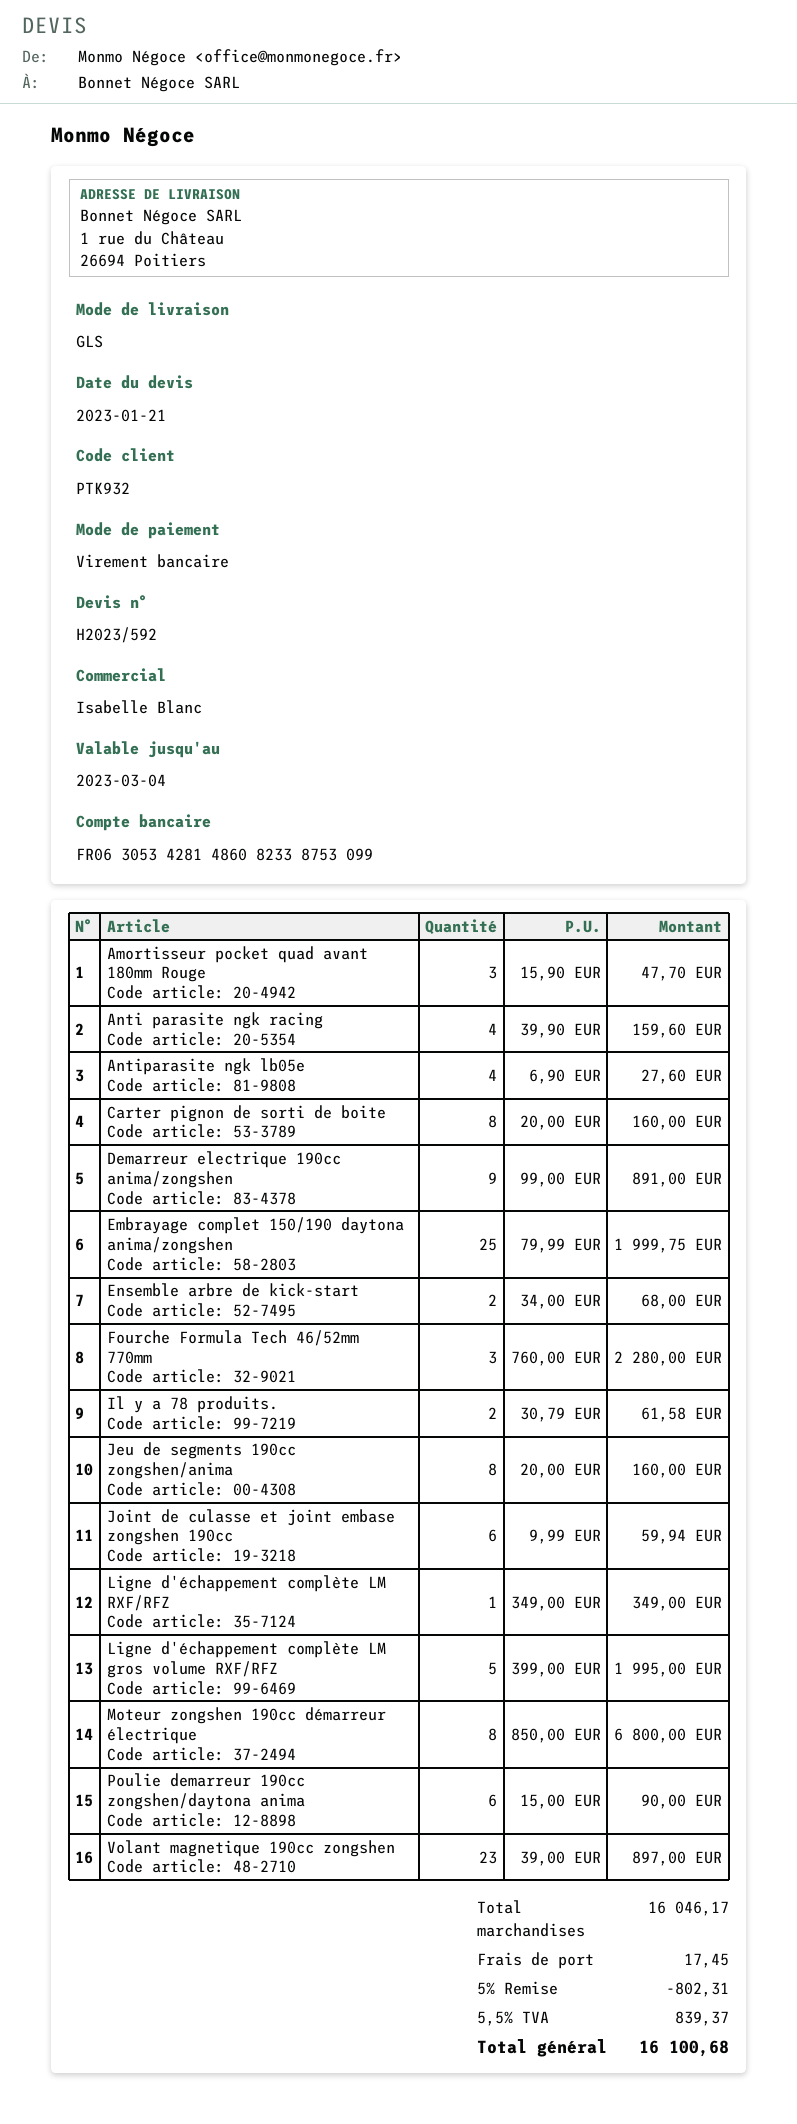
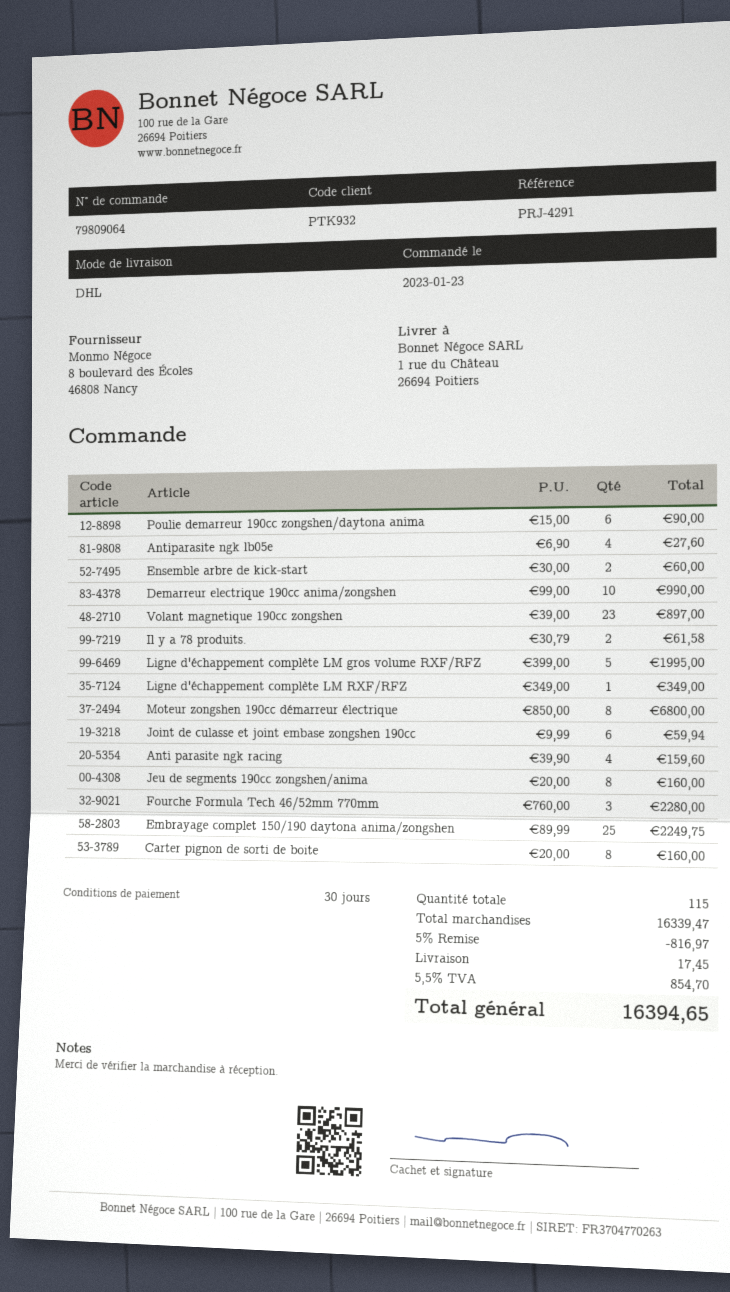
shipping method: GLS -> DHL
Amortisseur pocket quad avant 180mm Rouge: 3 x 15.90 = 47.70 -> none
Demarreur electrique 190cc anima/zongshen: 9 x 99.00 = 891.00 -> 10 x 99.00 = 990.00
Embrayage complet 150/190 daytona anima/zongshen: 25 x 79.99 = 1999.75 -> 25 x 89.99 = 2249.75
Ensemble arbre de kick-start: 2 x 34.00 = 68.00 -> 2 x 30.00 = 60.00
subtotal: 16046.17 -> 16339.47
discount: 5% = 802.31 -> 5% = 816.97
tax: 5.5% = 839.37 -> 5.5% = 854.70
total: 16100.68 -> 16394.65

